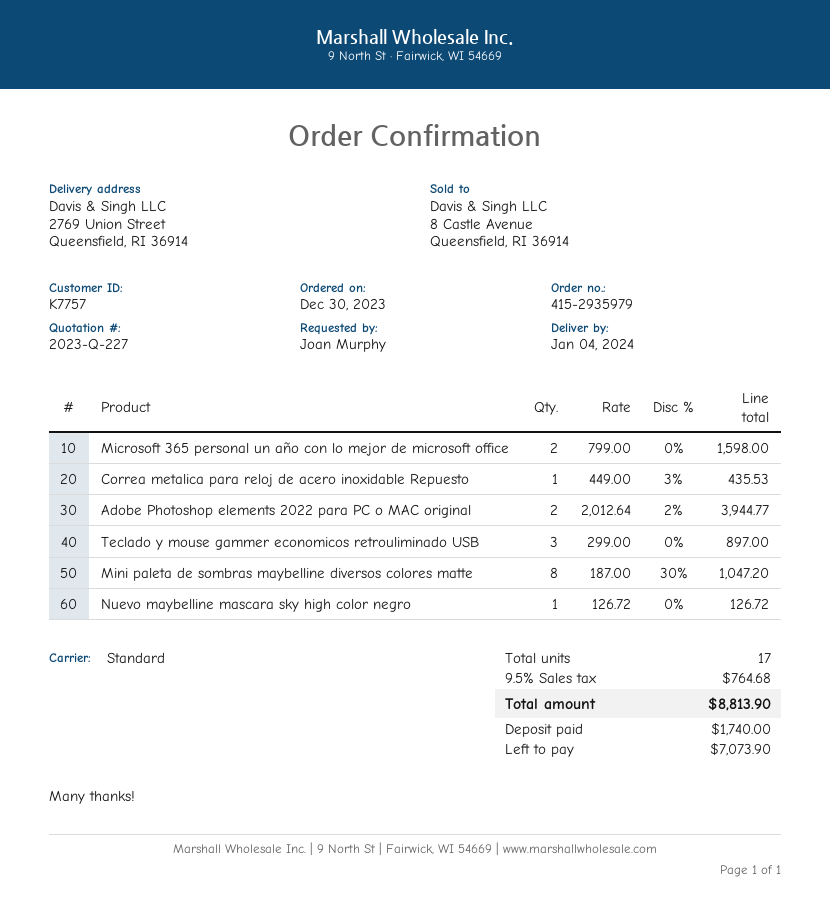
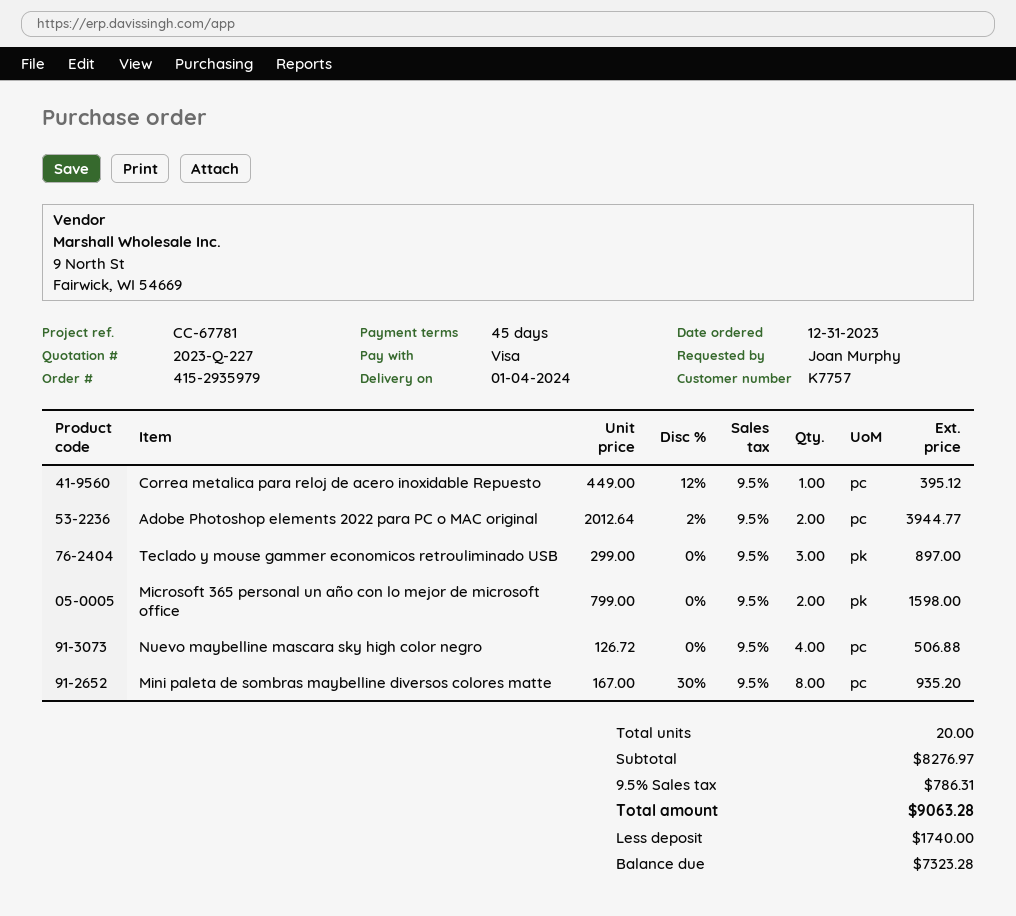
order date: 2023-12-30 -> 2023-12-31
Correa metalica para reloj de acero inoxidable Repuesto: 1 x 449.00 - 3% = 435.53 -> 1 x 449.00 - 12% = 395.12
Mini paleta de sombras maybelline diversos colores matte: 8 x 187.00 - 30% = 1047.20 -> 8 x 167.00 - 30% = 935.20
Nuevo maybelline mascara sky high color negro: 1 x 126.72 = 126.72 -> 4 x 126.72 = 506.88
total quantity: 17 -> 20
tax: 9.5% = 764.68 -> 9.5% = 786.31
total: 8813.90 -> 9063.28
balance: 7073.90 -> 7323.28

